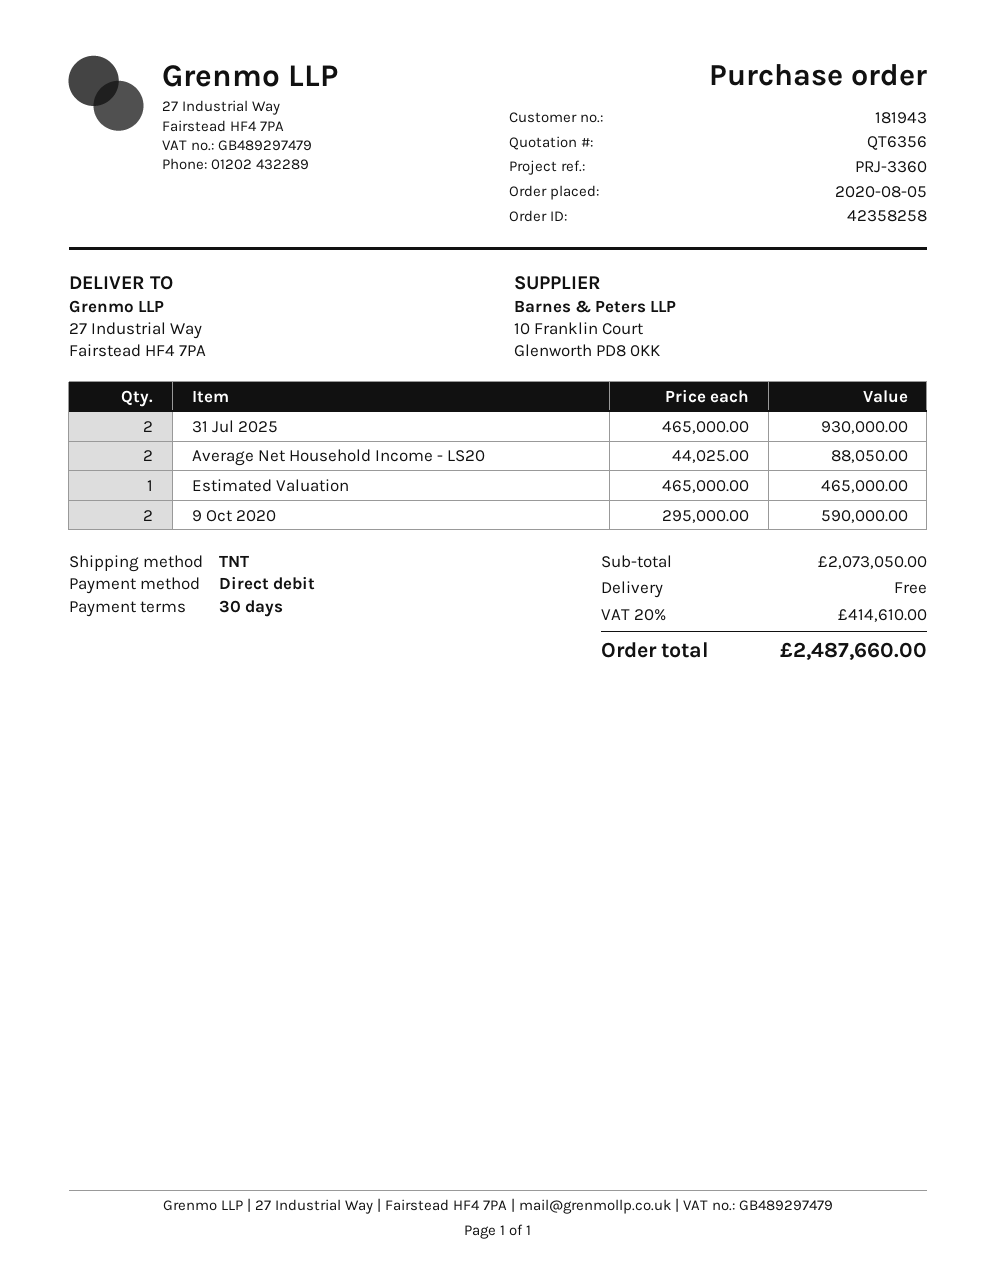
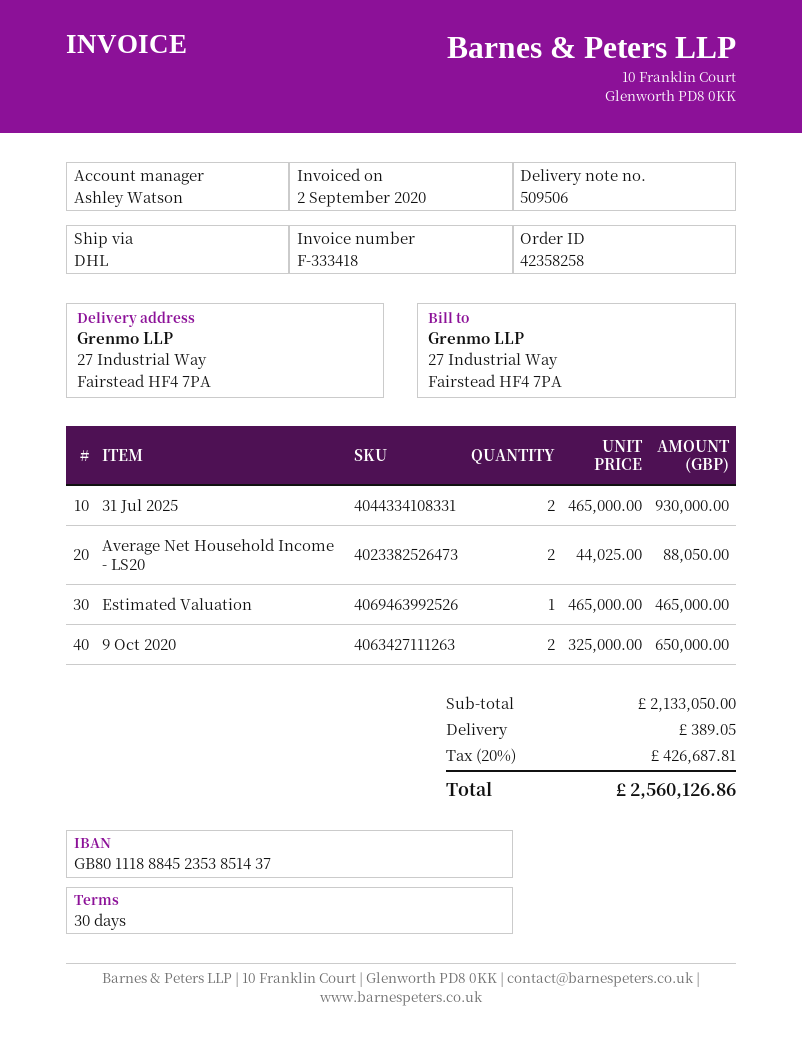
shipping method: TNT -> DHL
9 Oct 2020: 2 x 295000.00 = 590000.00 -> 2 x 325000.00 = 650000.00
subtotal: 2073050.00 -> 2133050.00
shipping: 0.00 -> 389.05
tax: 20% = 414610.00 -> 20% = 426687.81
total: 2487660.00 -> 2560126.86

